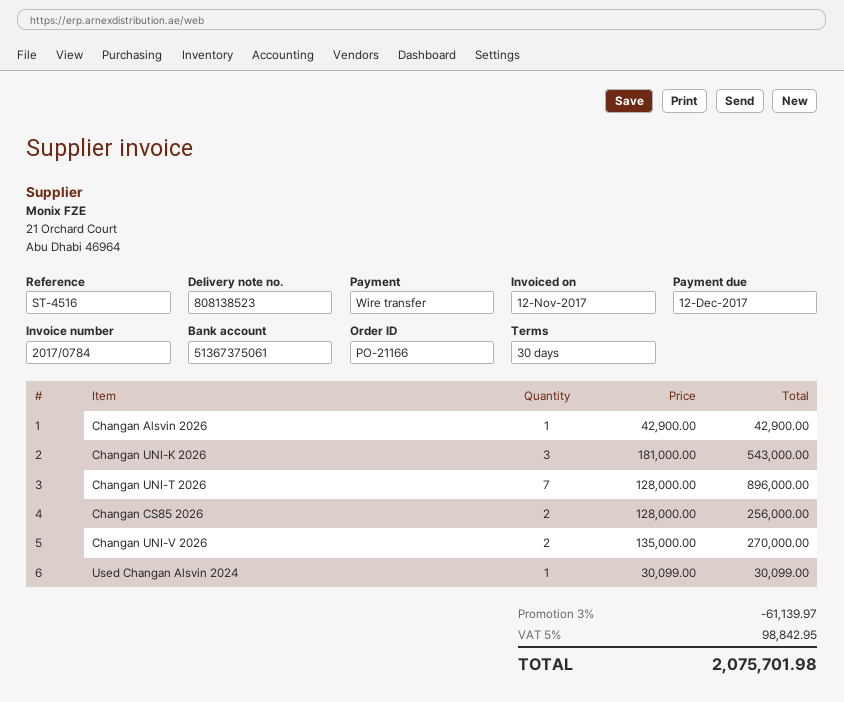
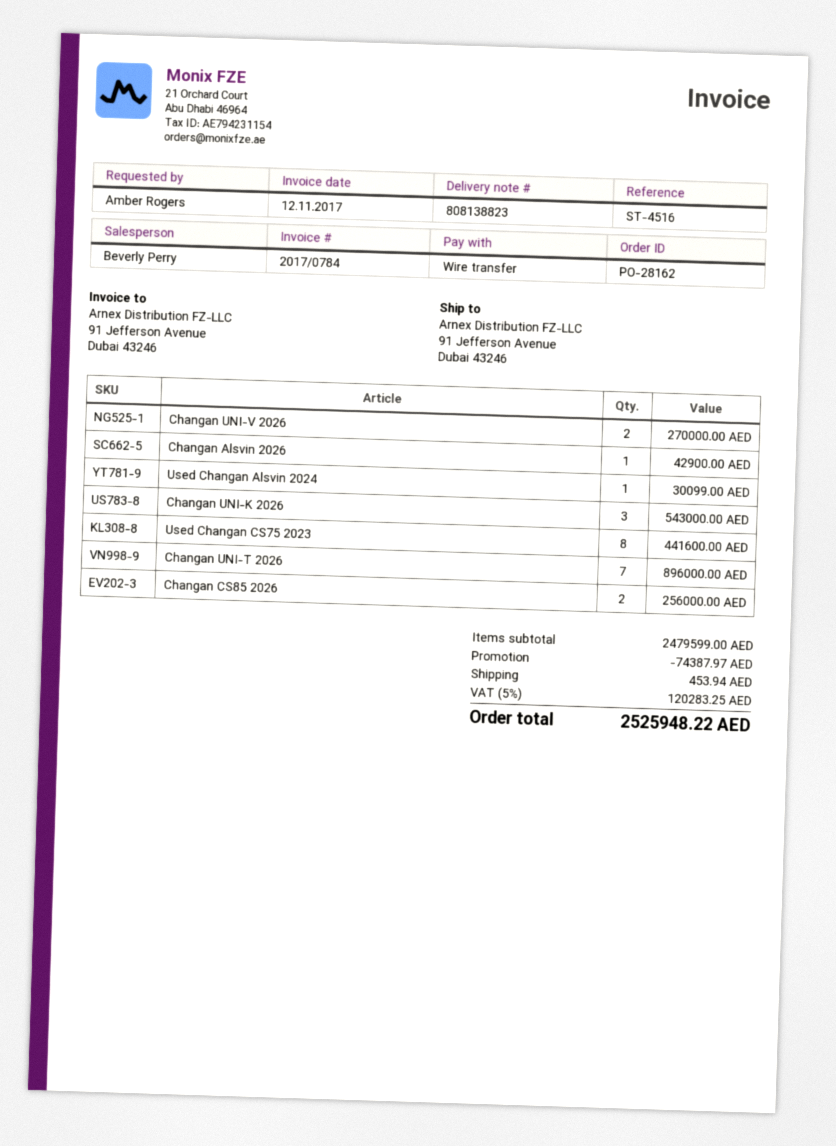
order number: PO-21166 -> PO-28162
delivery note number: 808138523 -> 808138823
Used Changan CS75 2023: none -> 8 for 441600.00
discount: 61139.97 -> 74387.97
shipping: none -> 453.94
tax: 5% = 98842.95 -> 5% = 120283.25
total: 2075701.98 -> 2525948.22

